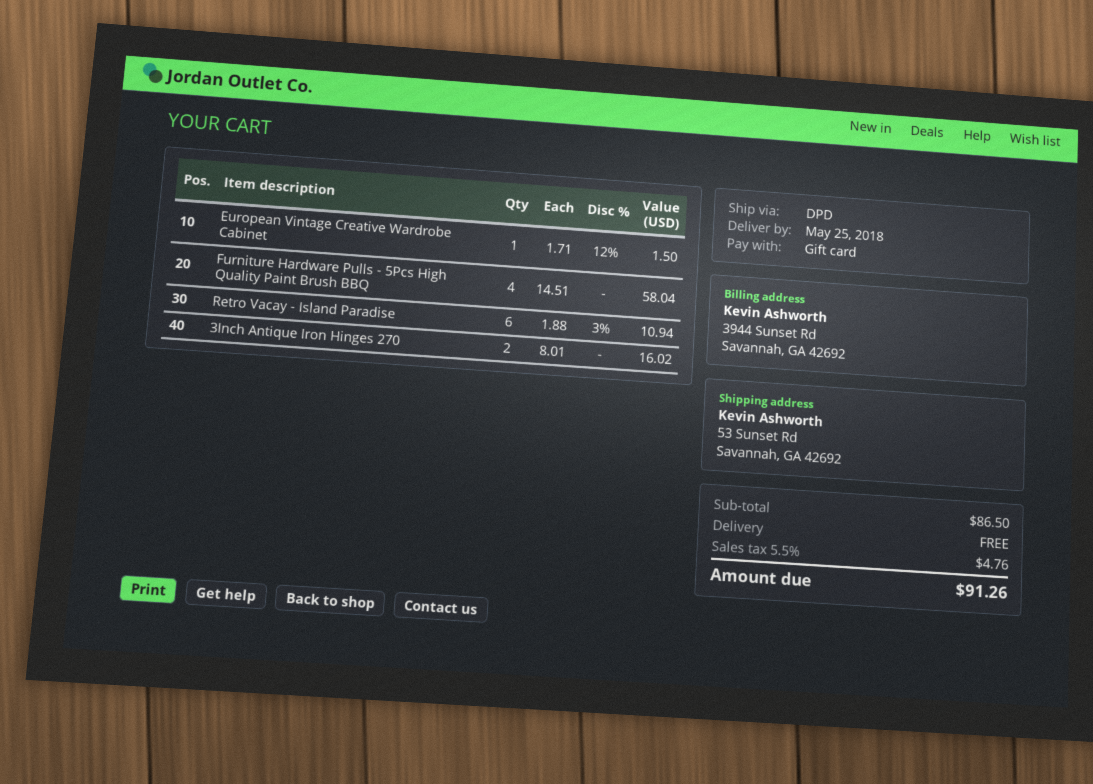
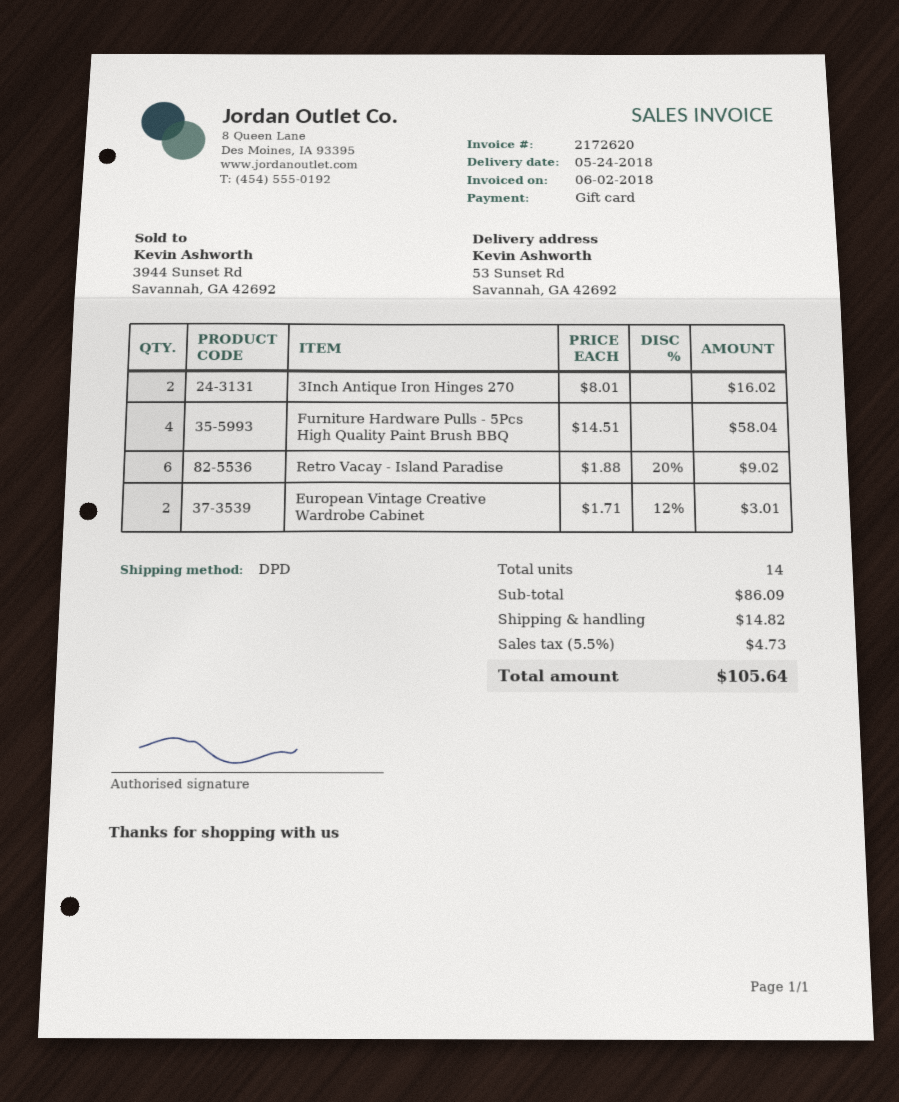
delivery date: 2018-05-25 -> 2018-05-24
European Vintage Creative Wardrobe Cabinet: 1 x 1.71 - 12% = 1.50 -> 2 x 1.71 - 12% = 3.01
Retro Vacay - Island Paradise: 6 x 1.88 - 3% = 10.94 -> 6 x 1.88 - 20% = 9.02
subtotal: 86.50 -> 86.09
shipping: 0.00 -> 14.82
tax: 5.5% = 4.76 -> 5.5% = 4.73
total: 91.26 -> 105.64

